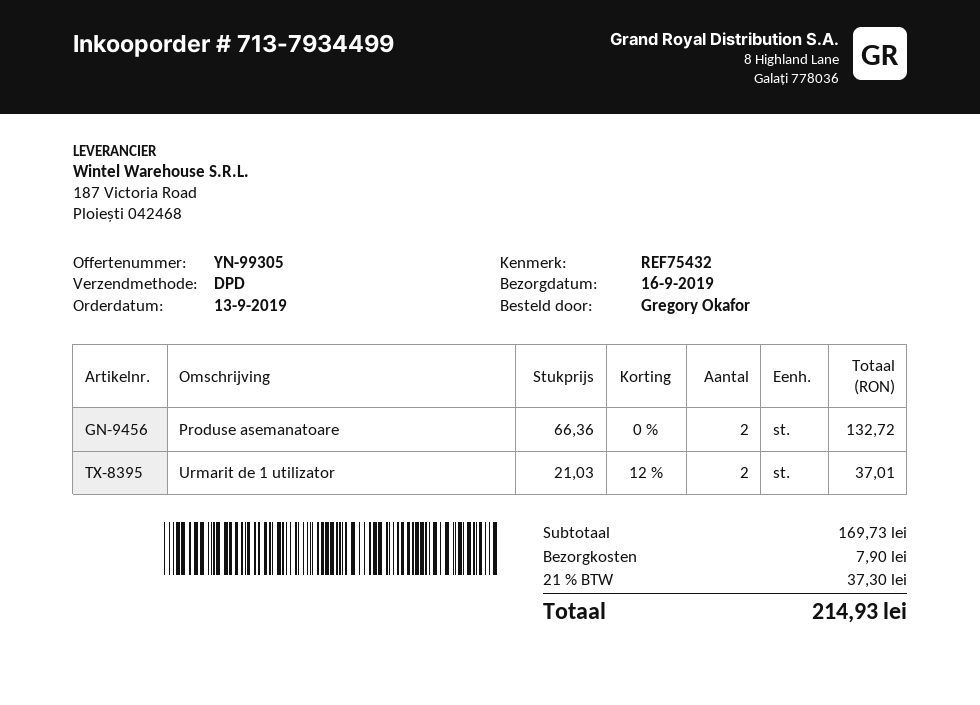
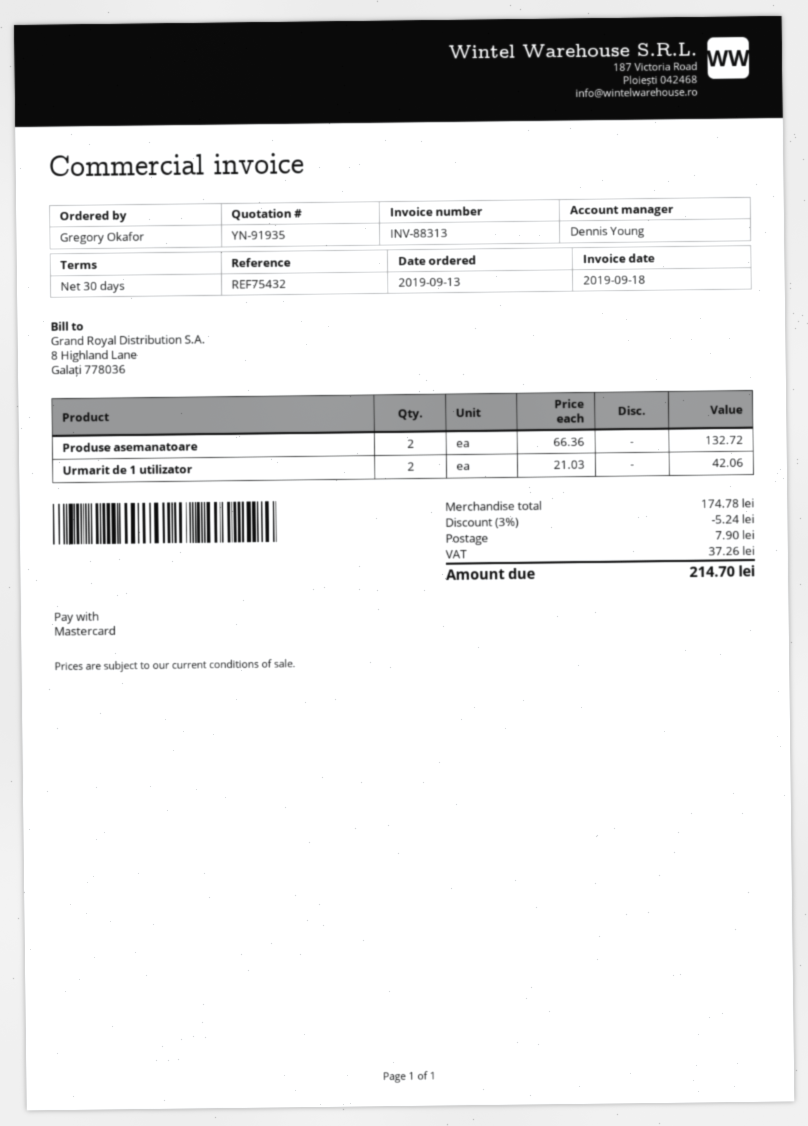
quote number: YN-99305 -> YN-91935
Urmarit de 1 utilizator: 2 x 21.03 - 12% = 37.01 -> 2 x 21.03 = 42.06
subtotal: 169.73 -> 174.78
discount: none -> 3% = 5.24
tax: 37.30 -> 37.26
total: 214.93 -> 214.70

